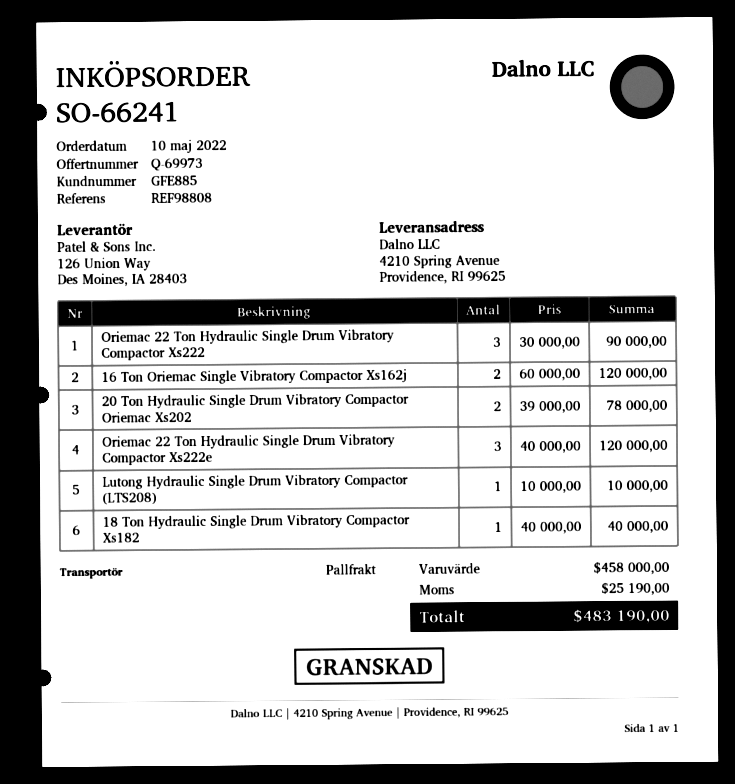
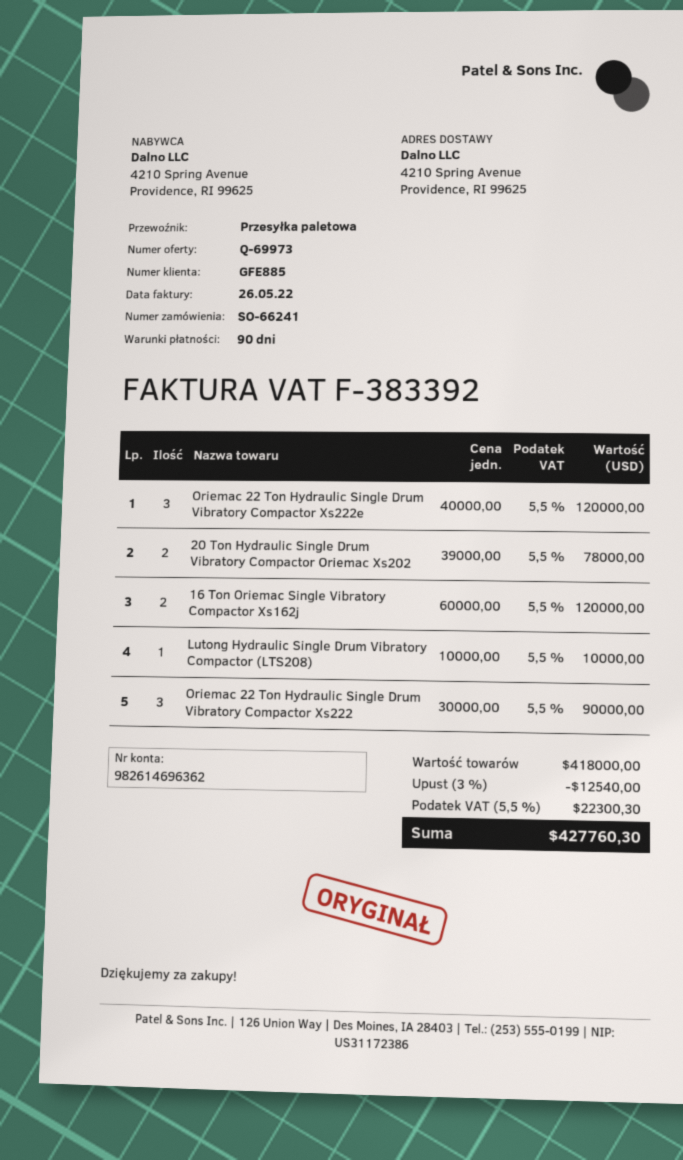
18 Ton Hydraulic Single Drum Vibratory Compactor Xs182: 1 x 40000.00 = 40000.00 -> none
subtotal: 458000.00 -> 418000.00
discount: none -> 3% = 12540.00
tax: 25190.00 -> 22300.30
total: 483190.00 -> 427760.30

